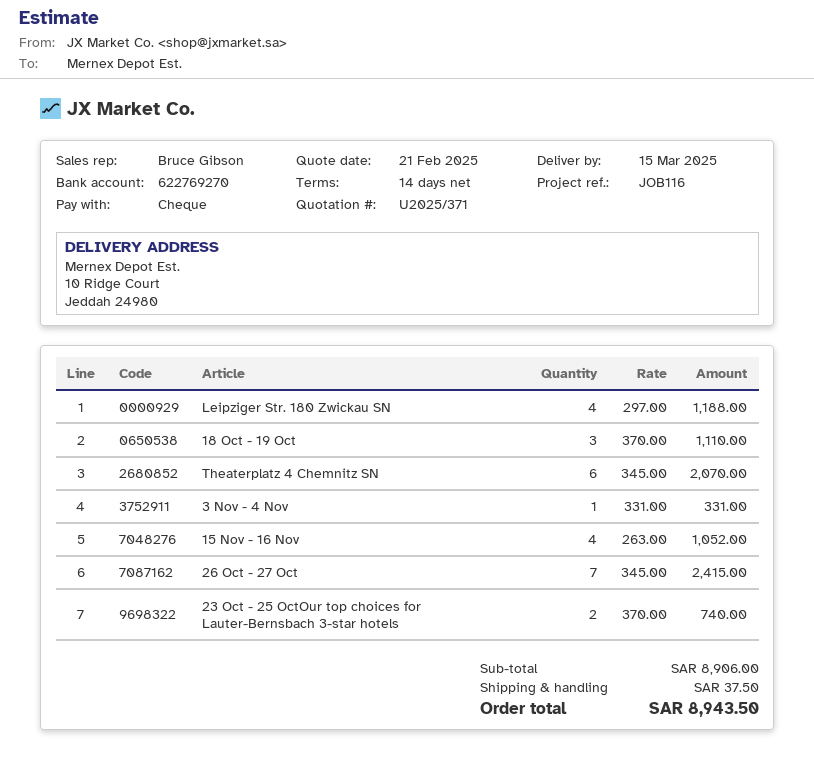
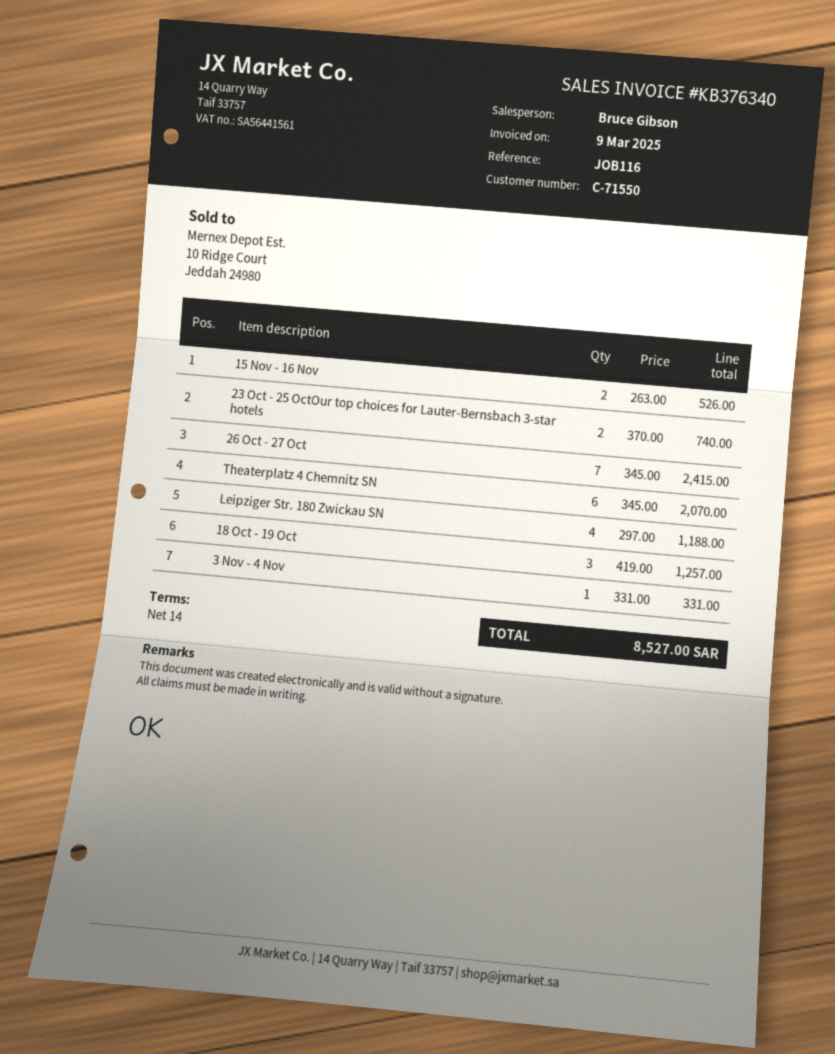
18 Oct - 19 Oct: 3 x 370.00 = 1110.00 -> 3 x 419.00 = 1257.00
15 Nov - 16 Nov: 4 x 263.00 = 1052.00 -> 2 x 263.00 = 526.00
shipping: 37.50 -> none
total: 8943.50 -> 8527.00

